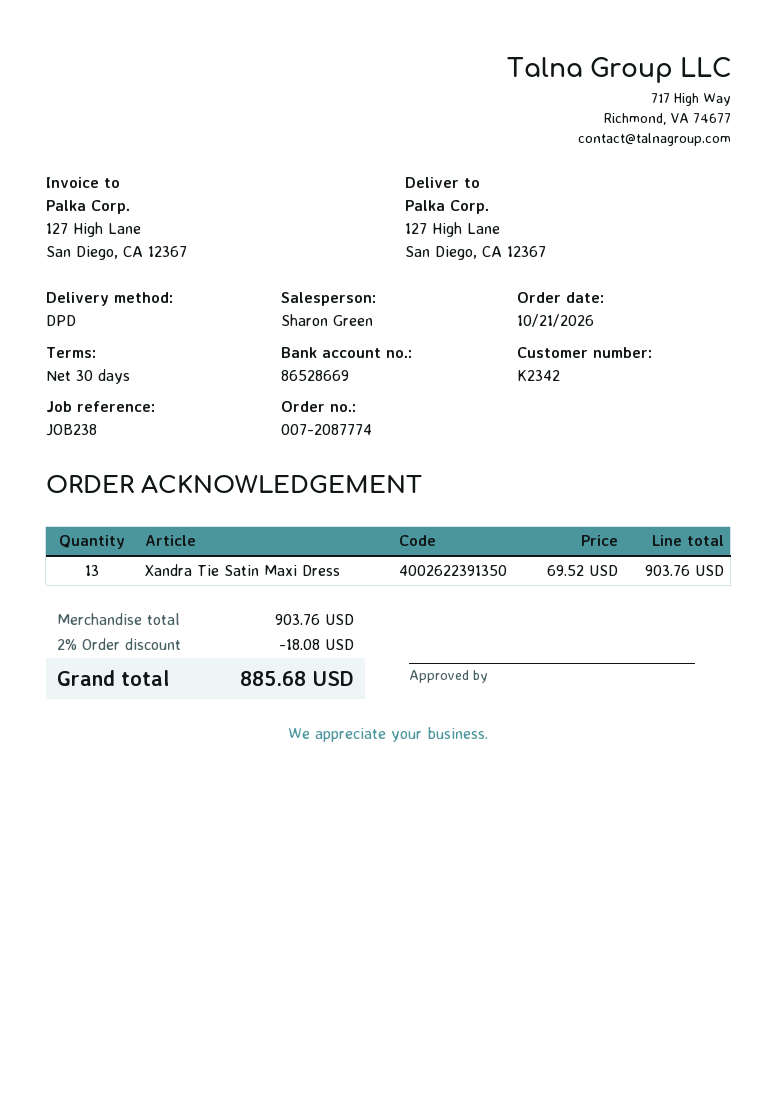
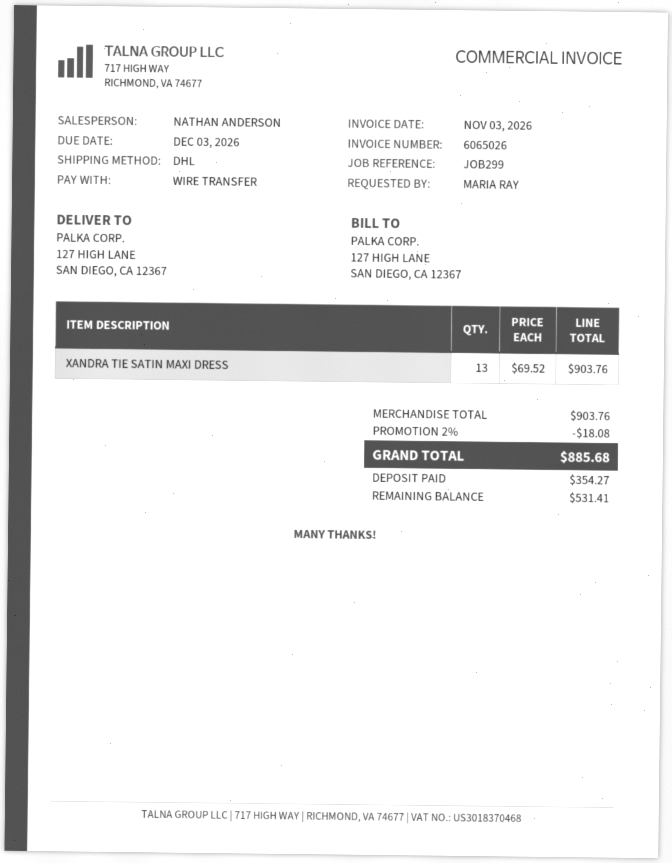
reference: JOB238 -> JOB299
sales rep: Sharon Green -> NATHAN ANDERSON
shipping method: DPD -> DHL

